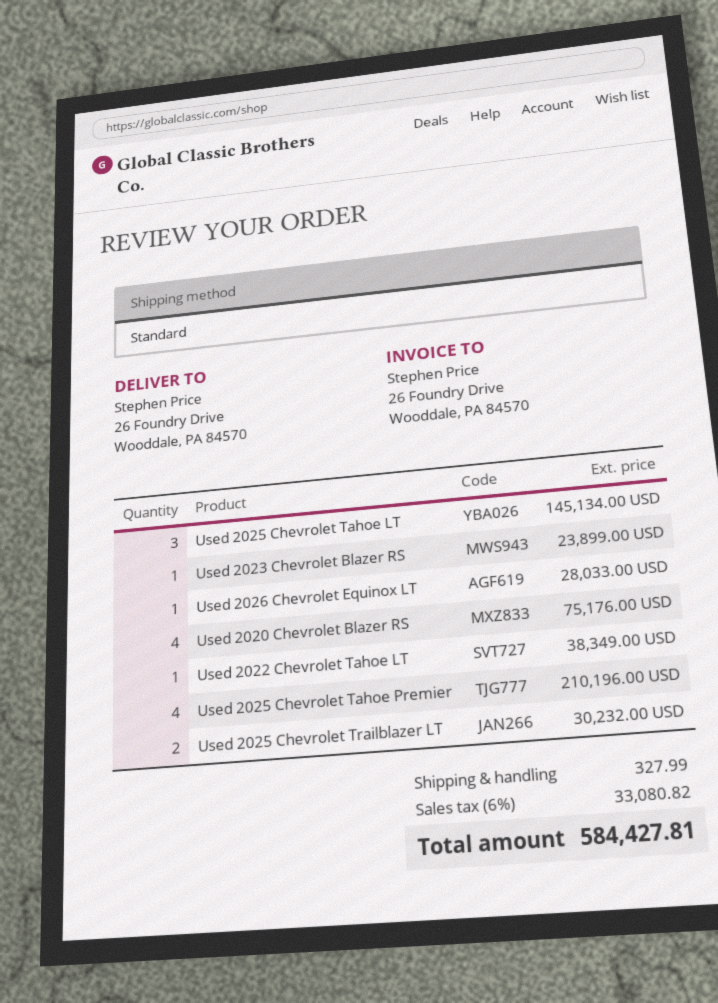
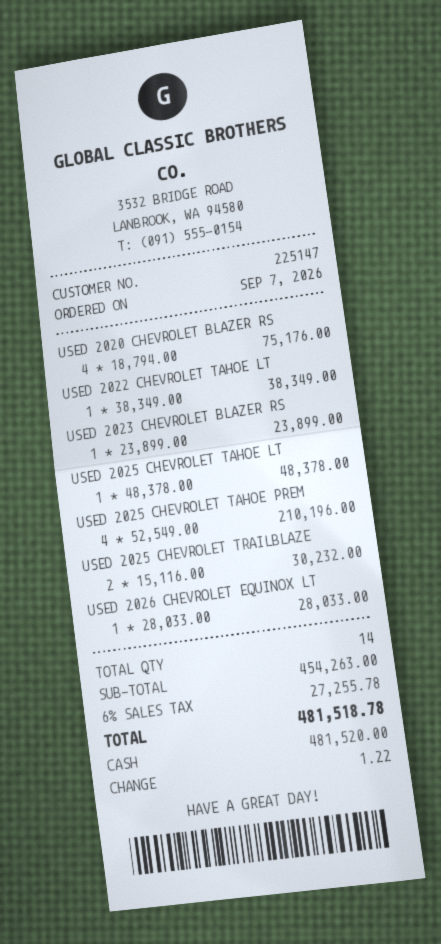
Used 2025 Chevrolet Tahoe LT: 3 for 145134.00 -> 1 for 48378.00
shipping: 327.99 -> none
tax: 6% = 33080.82 -> 6% = 27255.78
total: 584427.81 -> 481518.78

